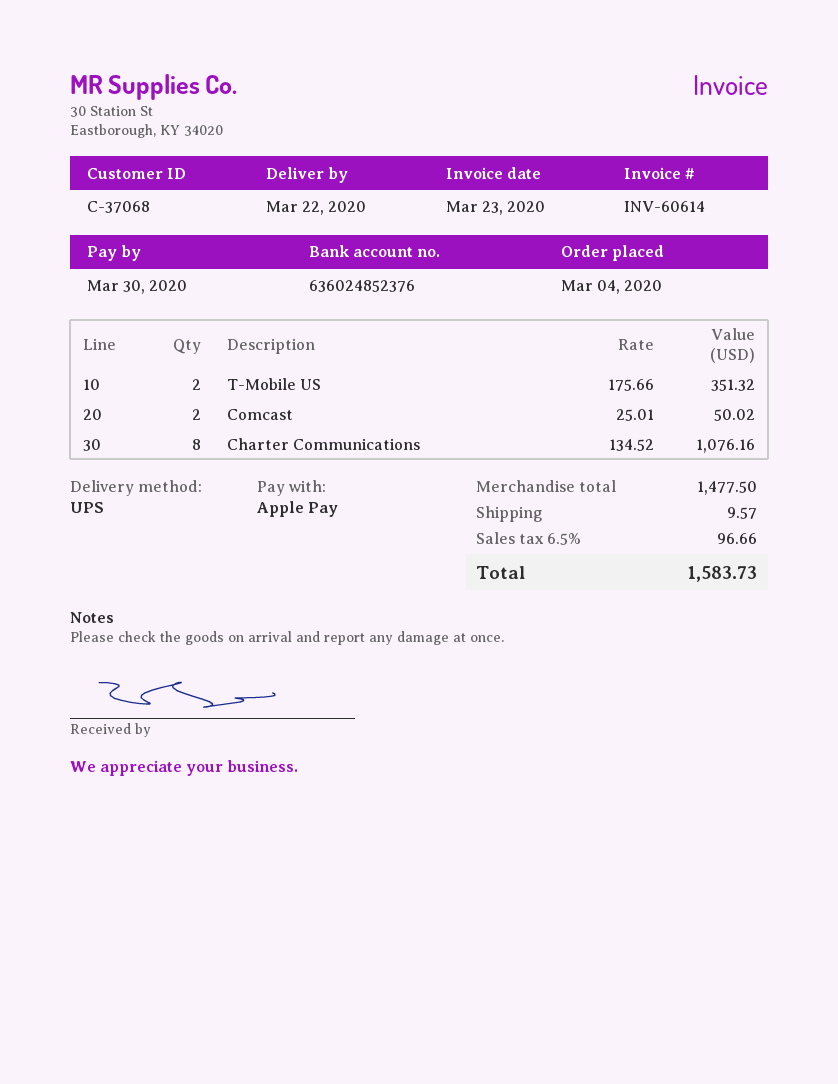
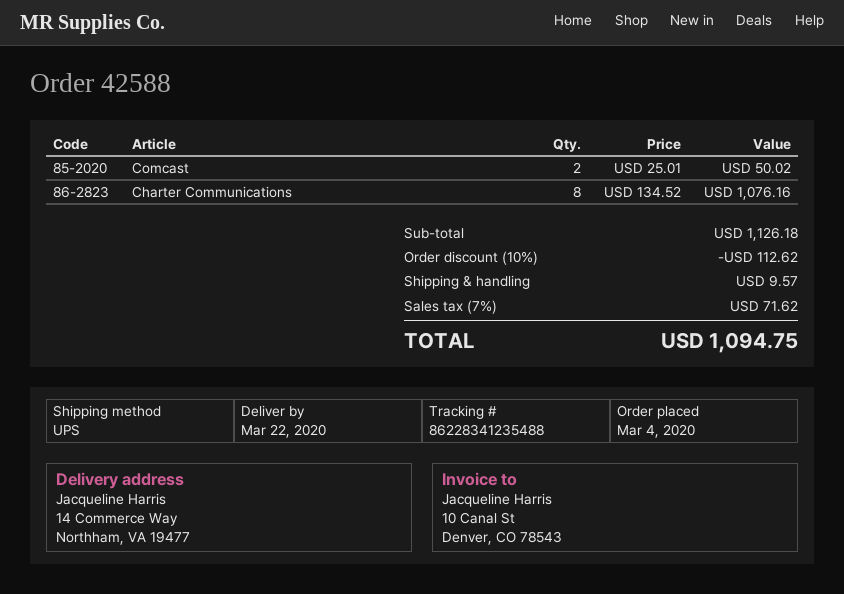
T-Mobile US: 2 x 175.66 = 351.32 -> none
subtotal: 1477.50 -> 1126.18
discount: none -> 10% = 112.62
tax: 6.5% = 96.66 -> 7% = 71.62
total: 1583.73 -> 1094.75

